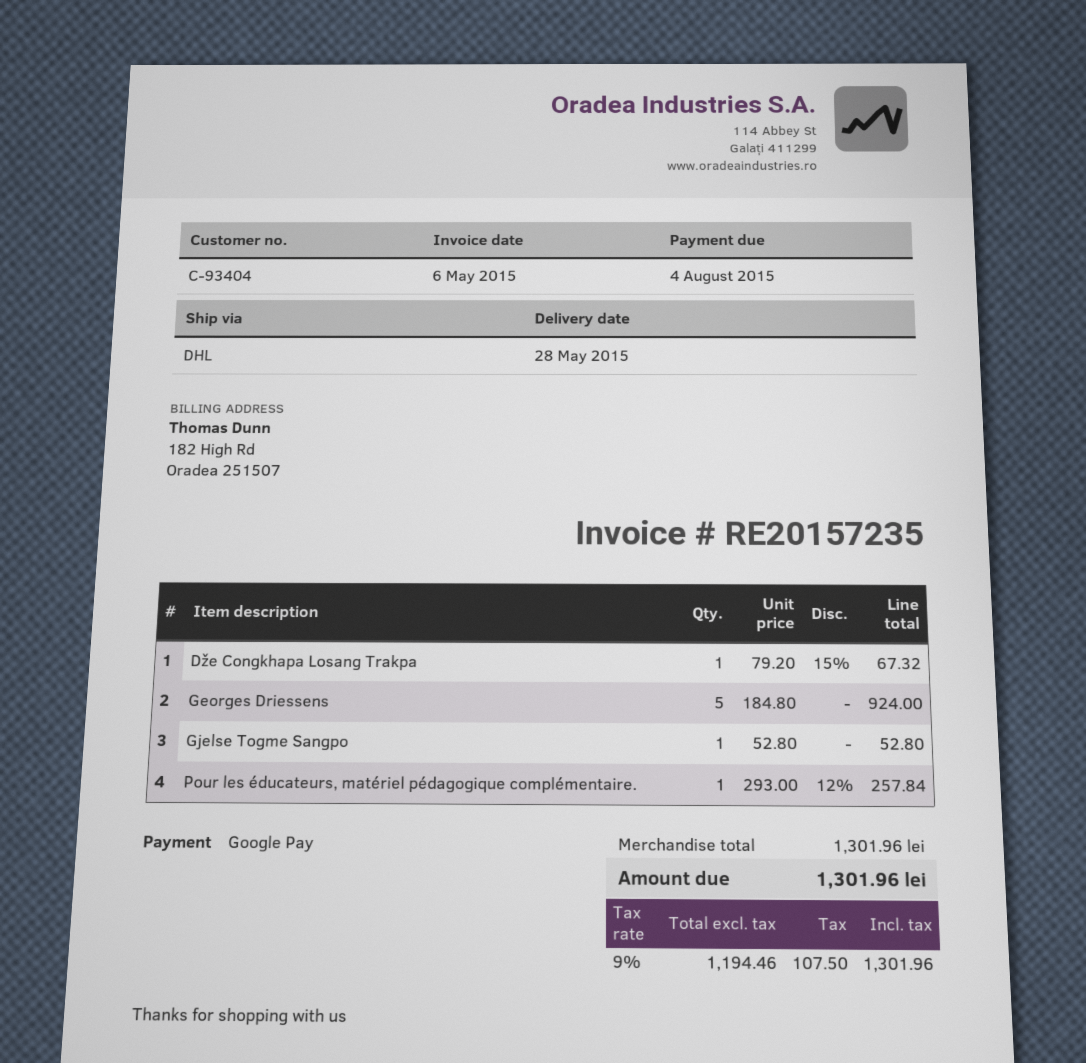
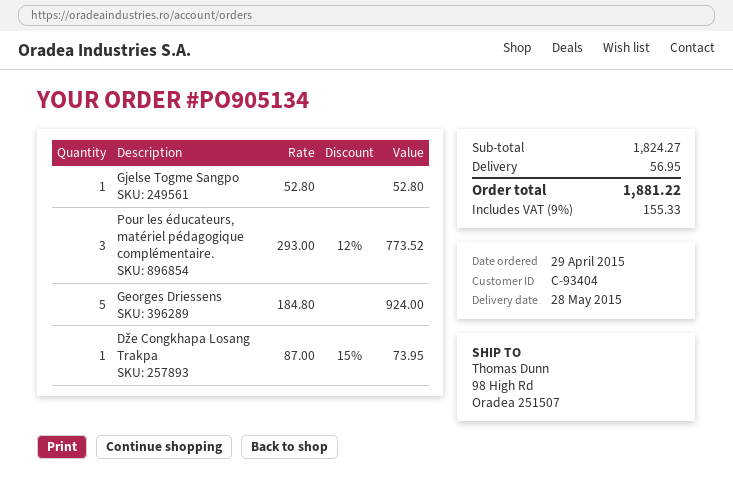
Dže Congkhapa Losang Trakpa: 1 x 79.20 - 15% = 67.32 -> 1 x 87.00 - 15% = 73.95
Pour les éducateurs, matériel pédagogique complémentaire.: 1 x 293.00 - 12% = 257.84 -> 3 x 293.00 - 12% = 773.52
subtotal: 1301.96 -> 1824.27
shipping: none -> 56.95
tax: 9% = 107.50 -> 9% = 155.33
total: 1301.96 -> 1881.22

